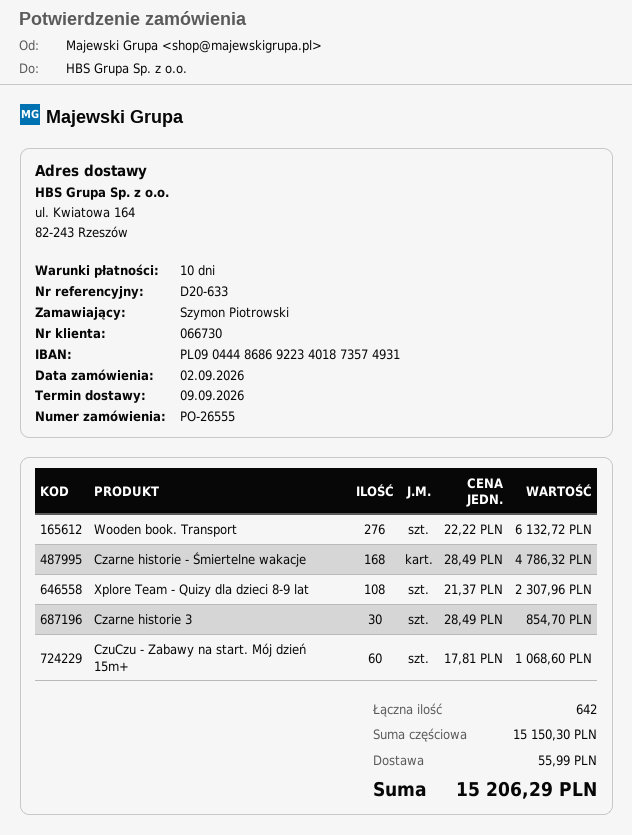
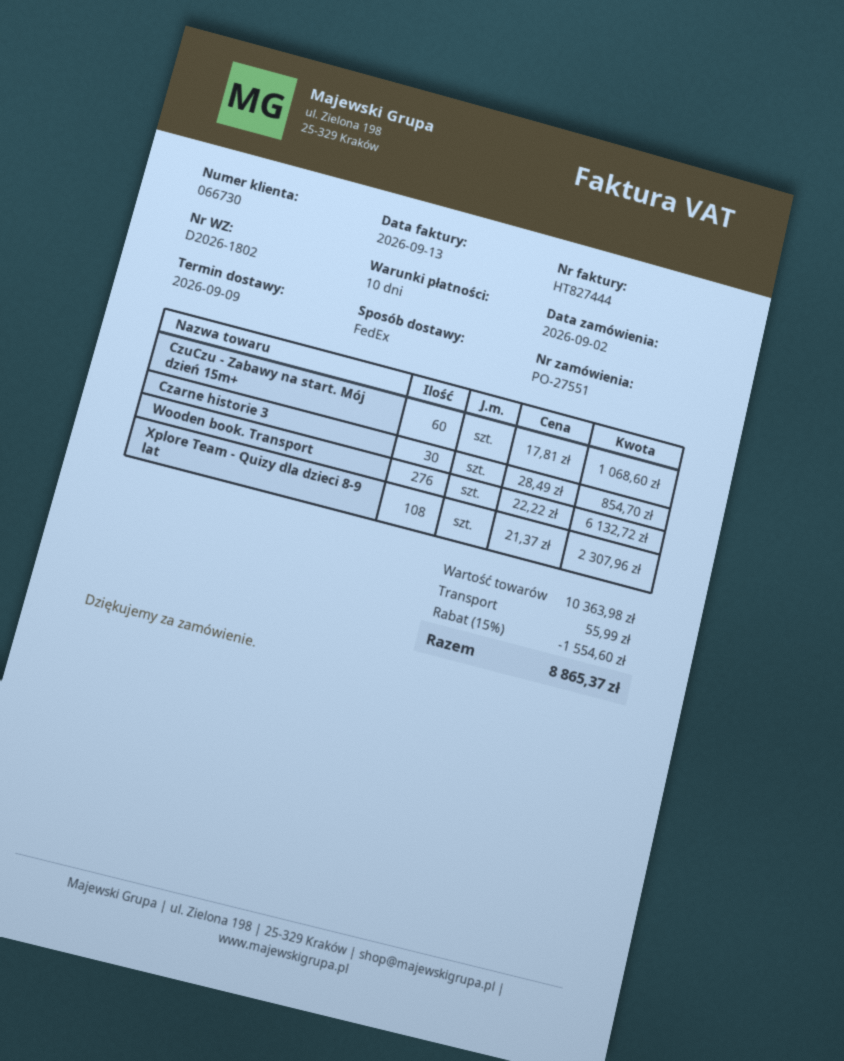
order number: PO-26555 -> PO-27551
Czarne historie - Śmiertelne wakacje: 168 x 28.49 = 4786.32 -> none
subtotal: 15150.30 -> 10363.98
discount: none -> 15% = 1554.60
total: 15206.29 -> 8865.37

